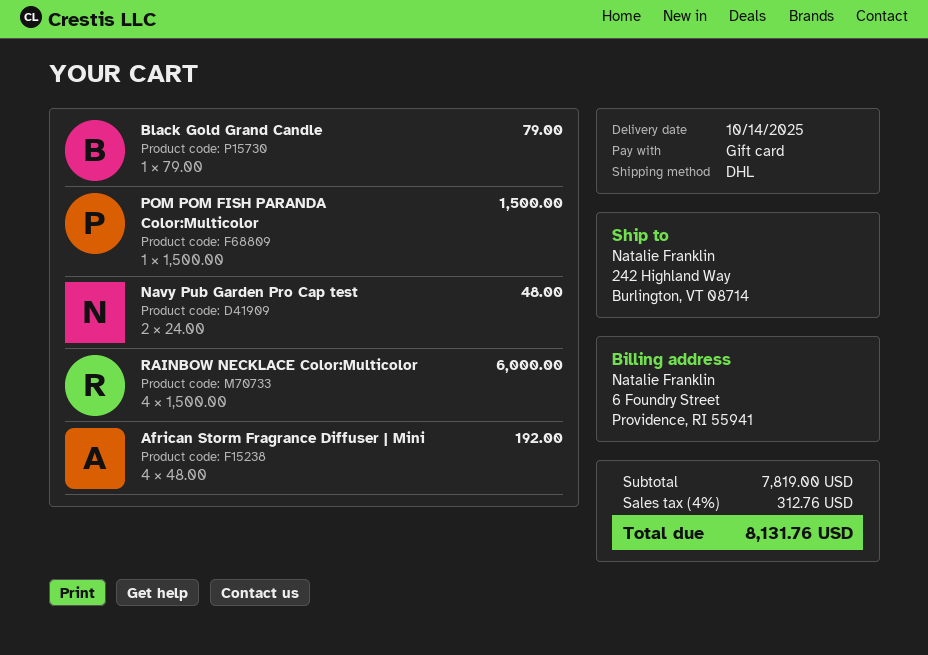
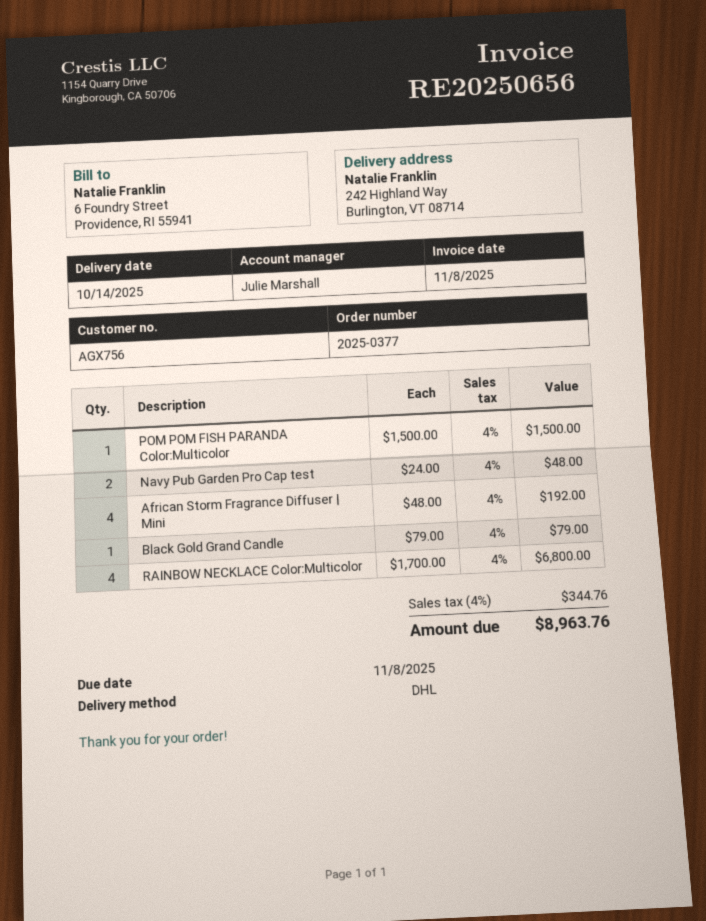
RAINBOW NECKLACE Color:Multicolor: 4 x 1500.00 = 6000.00 -> 4 x 1700.00 = 6800.00
tax: 4% = 312.76 -> 4% = 344.76
total: 8131.76 -> 8963.76

